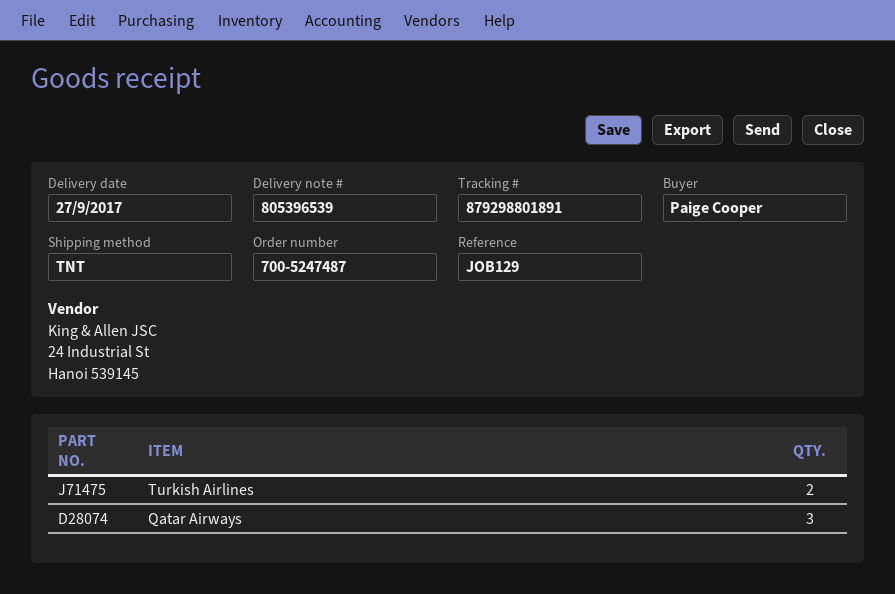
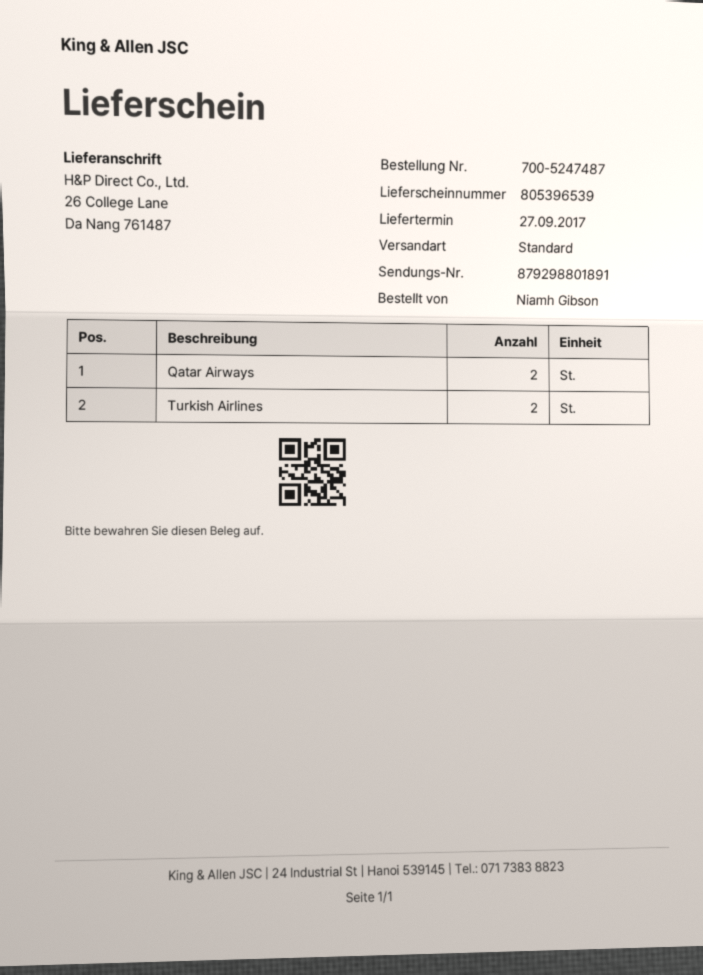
ordered by: Paige Cooper -> Niamh Gibson
shipping method: TNT -> standard
Qatar Airways: 3 -> 2

